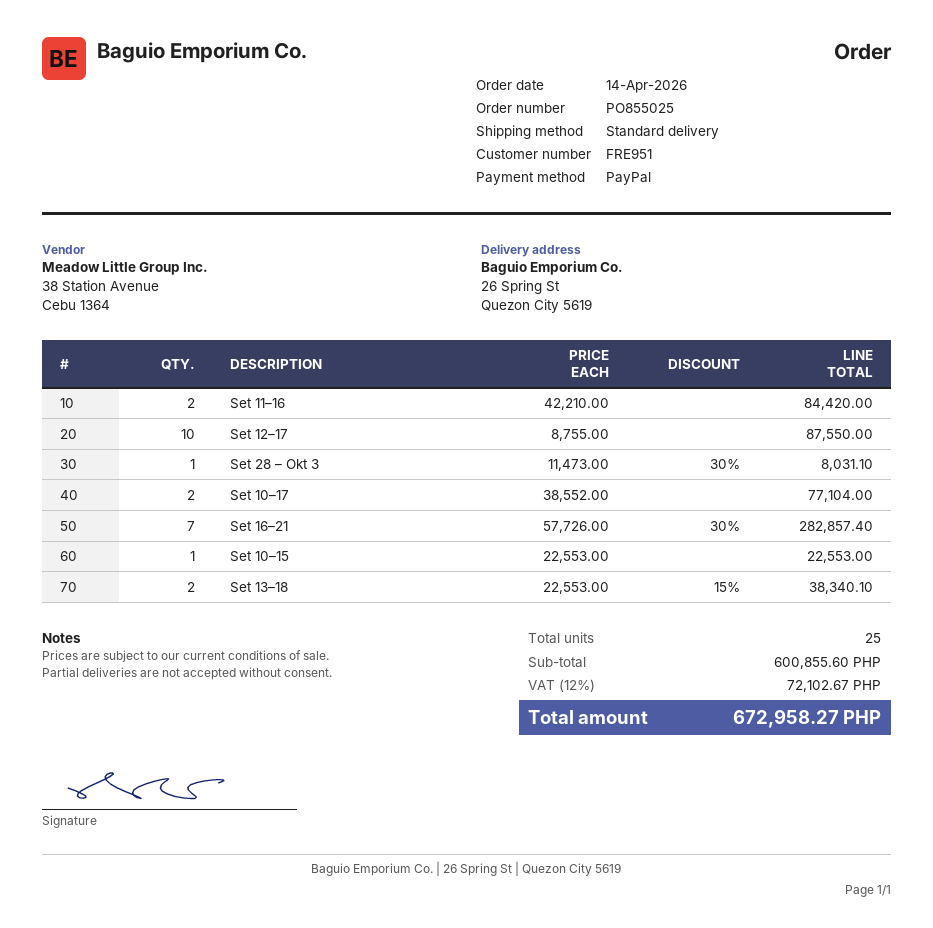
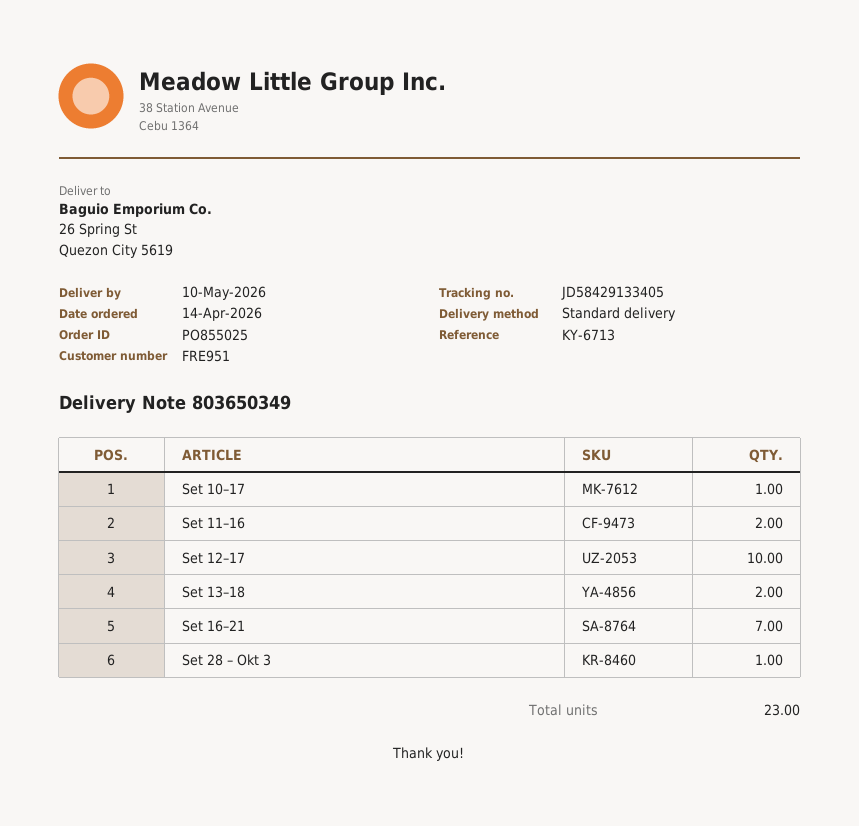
Set 10–17: 2 -> 1
Set 10–15: 1 -> none
total quantity: 25 -> 23

